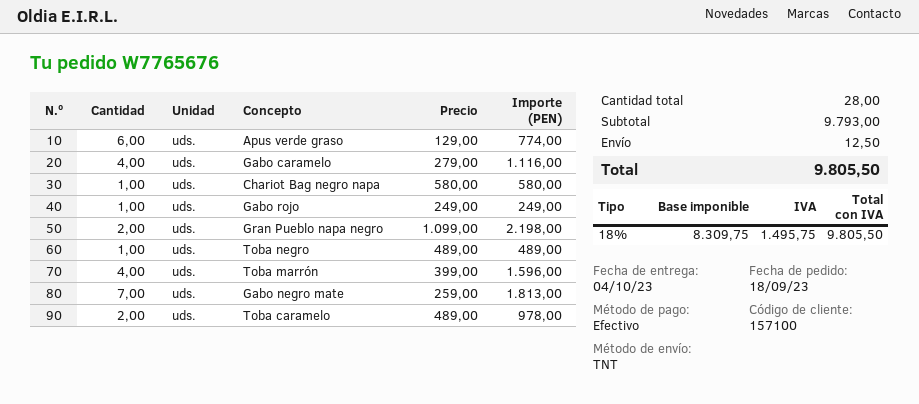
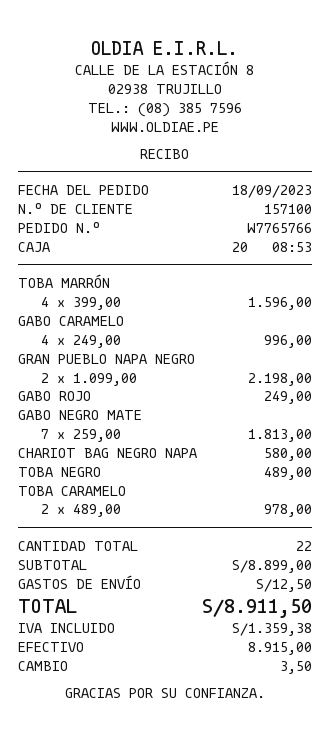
order number: W7765676 -> W7765766
Apus verde graso: 6 x 129.00 = 774.00 -> none
Gabo caramelo: 4 x 279.00 = 1116.00 -> 4 x 249.00 = 996.00
total quantity: 28 -> 22
subtotal: 9793.00 -> 8899.00
tax: 1495.75 -> 1359.38
total: 9805.50 -> 8911.50

